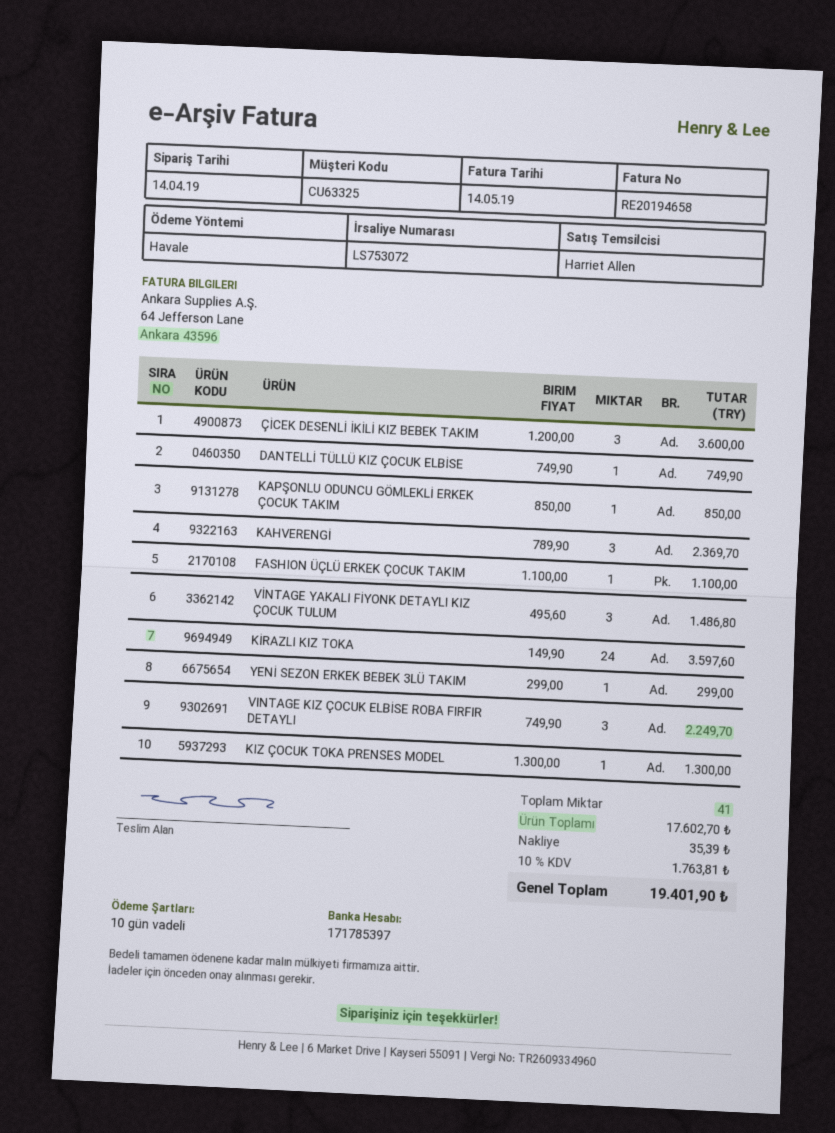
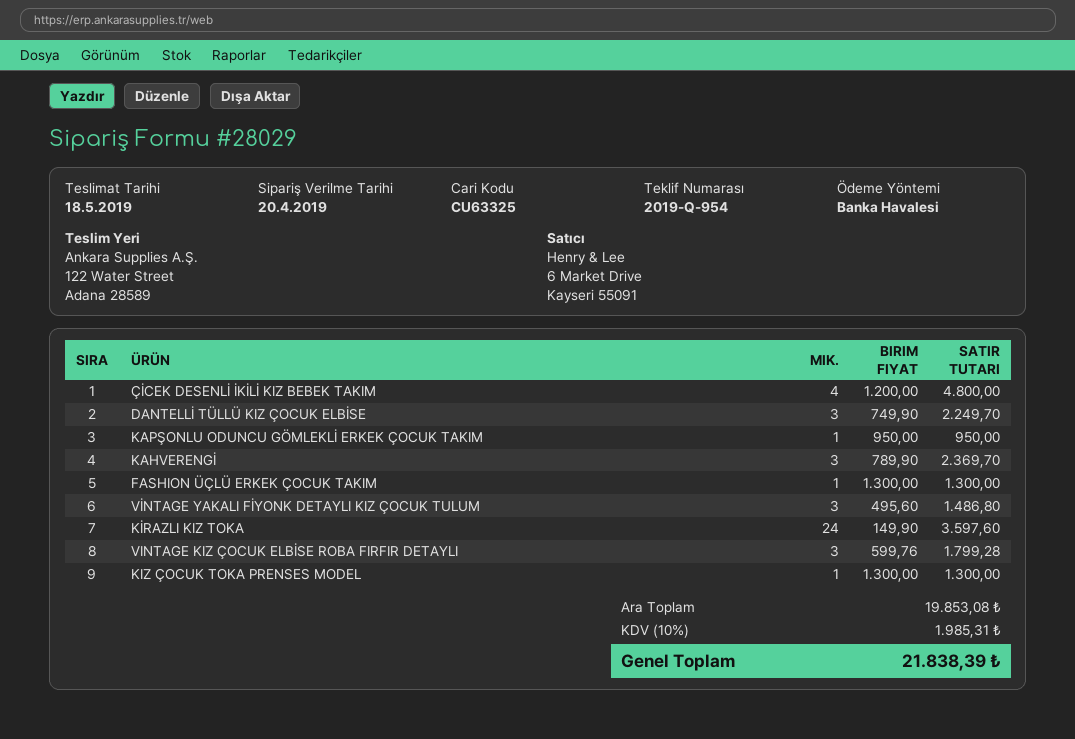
order date: 2019-04-14 -> 2019-04-20
ÇİCEK DESENLİ İKİLİ KIZ BEBEK TAKIM: 3 x 1200.00 = 3600.00 -> 4 x 1200.00 = 4800.00
DANTELLİ TÜLLÜ KIZ ÇOCUK ELBİSE: 1 x 749.90 = 749.90 -> 3 x 749.90 = 2249.70
KAPŞONLU ODUNCU GÖMLEKLİ ERKEK ÇOCUK TAKIM: 1 x 850.00 = 850.00 -> 1 x 950.00 = 950.00
FASHION ÜÇLÜ ERKEK ÇOCUK TAKIM: 1 x 1100.00 = 1100.00 -> 1 x 1300.00 = 1300.00
YENİ SEZON ERKEK BEBEK 3LÜ TAKIM: 1 x 299.00 = 299.00 -> none
VINTAGE KIZ ÇOCUK ELBİSE ROBA FIRFIR DETAYLI: 3 x 749.90 = 2249.70 -> 3 x 599.76 = 1799.28
subtotal: 17602.70 -> 19853.08
shipping: 35.39 -> none
tax: 10% = 1763.81 -> 10% = 1985.31
total: 19401.90 -> 21838.39

